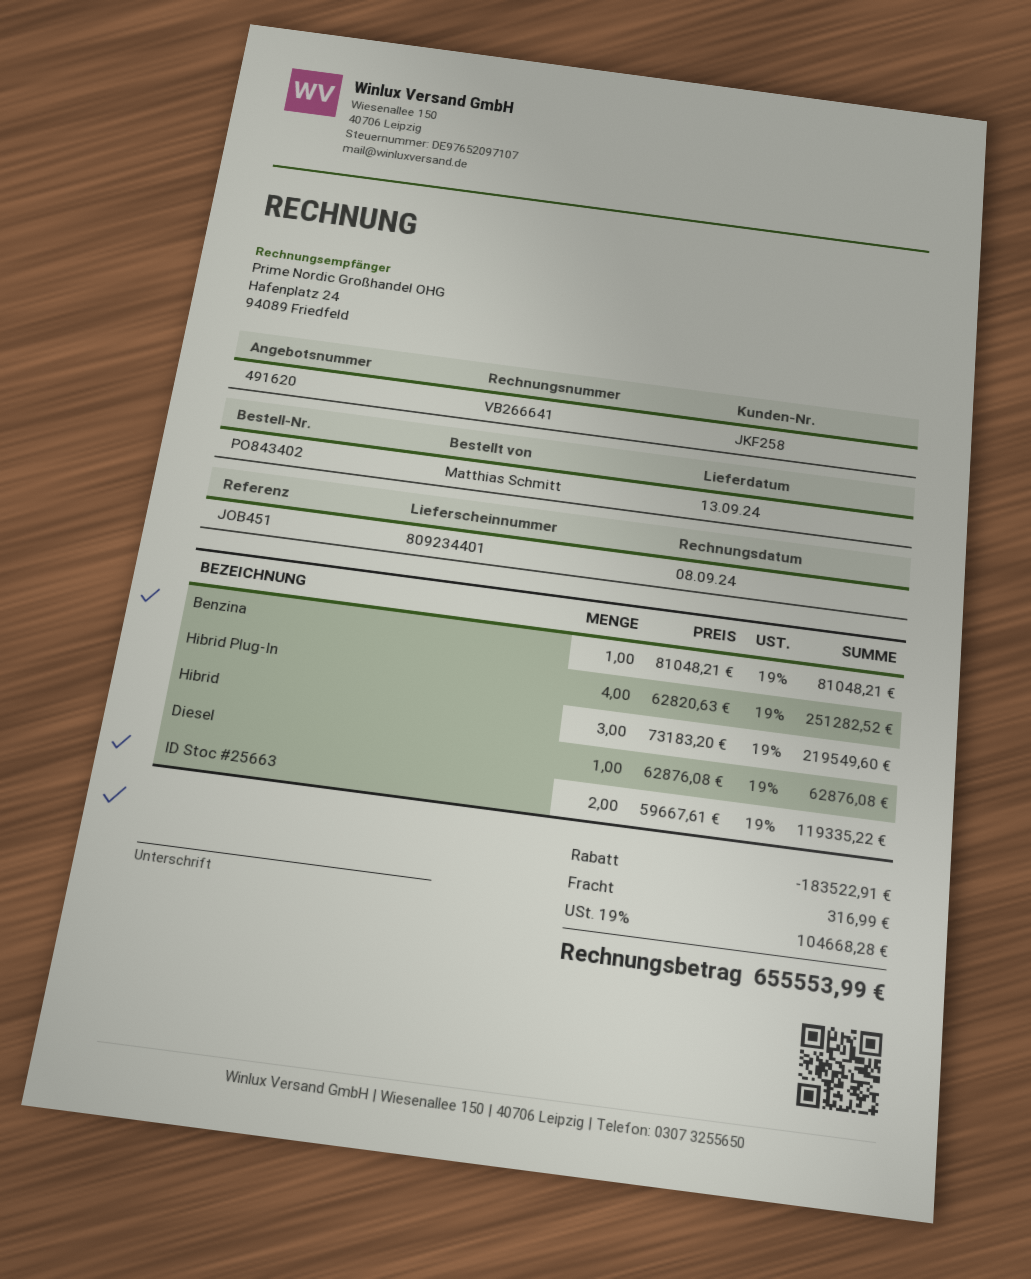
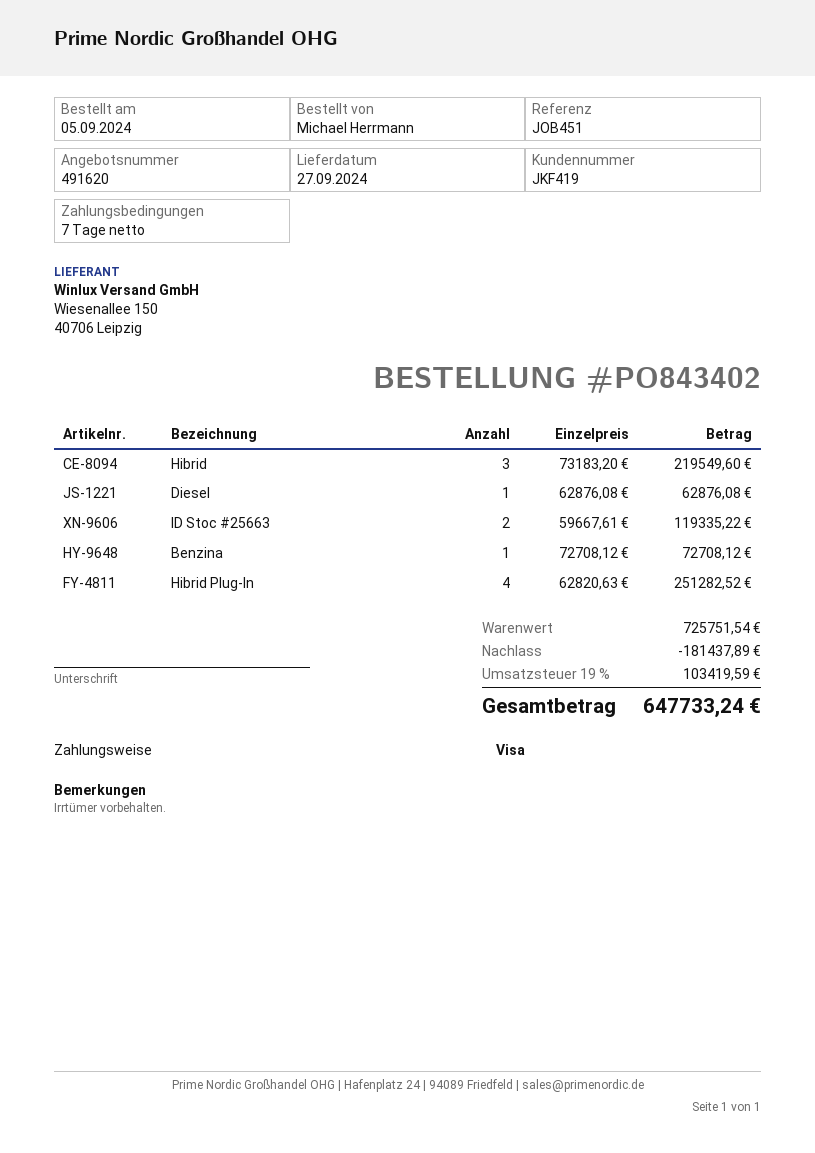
delivery date: 2024-09-13 -> 2024-09-27
customer number: JKF258 -> JKF419
ordered by: Matthias Schmitt -> Michael Herrmann
Benzina: 1 x 81048.21 = 81048.21 -> 1 x 72708.12 = 72708.12
discount: 183522.91 -> 181437.89
shipping: 316.99 -> none
tax: 19% = 104668.28 -> 19% = 103419.59
total: 655553.99 -> 647733.24

